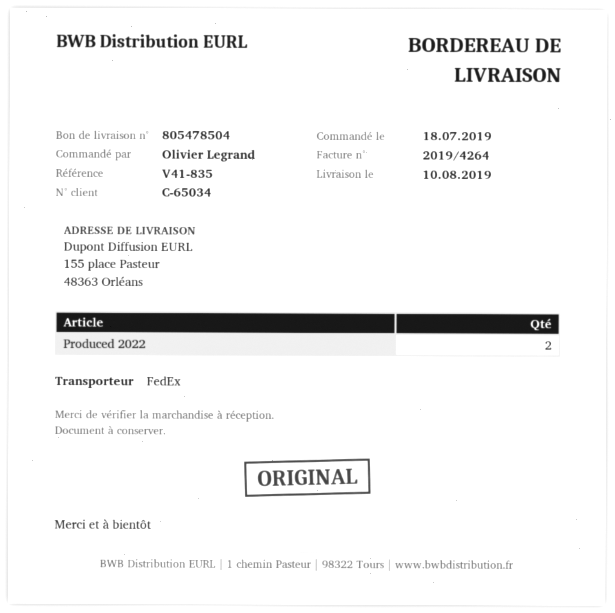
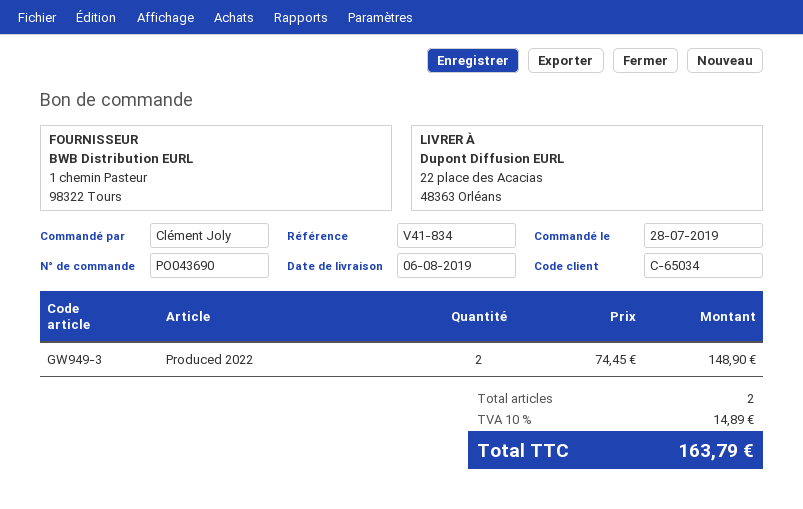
order date: 2019-07-18 -> 2019-07-28
delivery date: 2019-08-10 -> 2019-08-06
reference: V41-835 -> V41-834
ordered by: Olivier Legrand -> Clément Joly
ship to: 155 place Pasteur, 48363 Orléans -> 22 place des Acacias, 48363 Orléans

